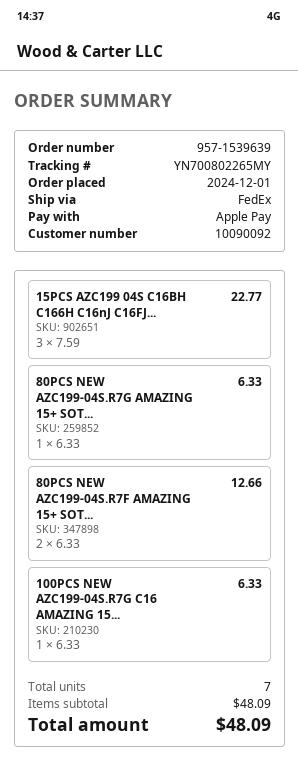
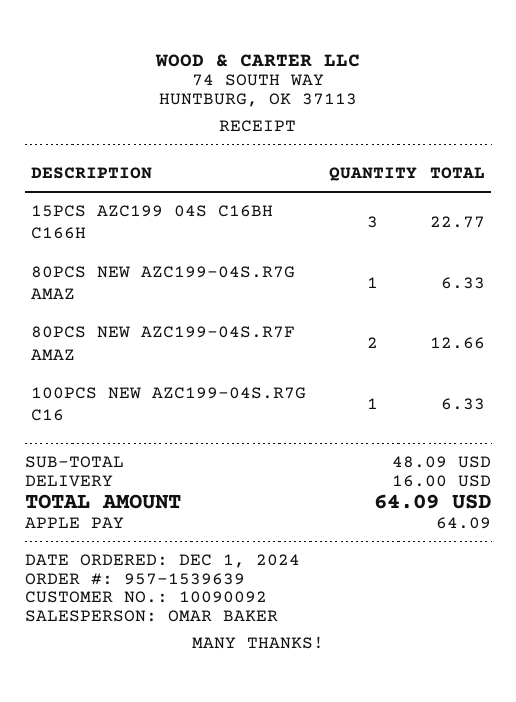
shipping: none -> 16.00
total: 48.09 -> 64.09

